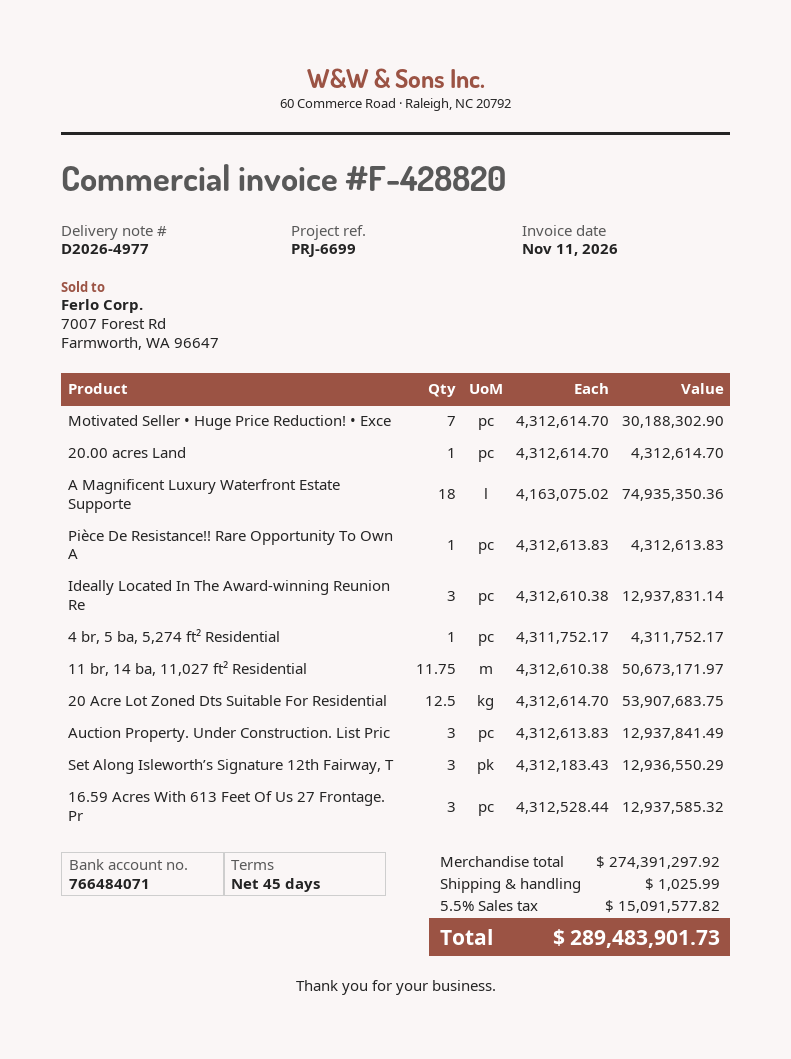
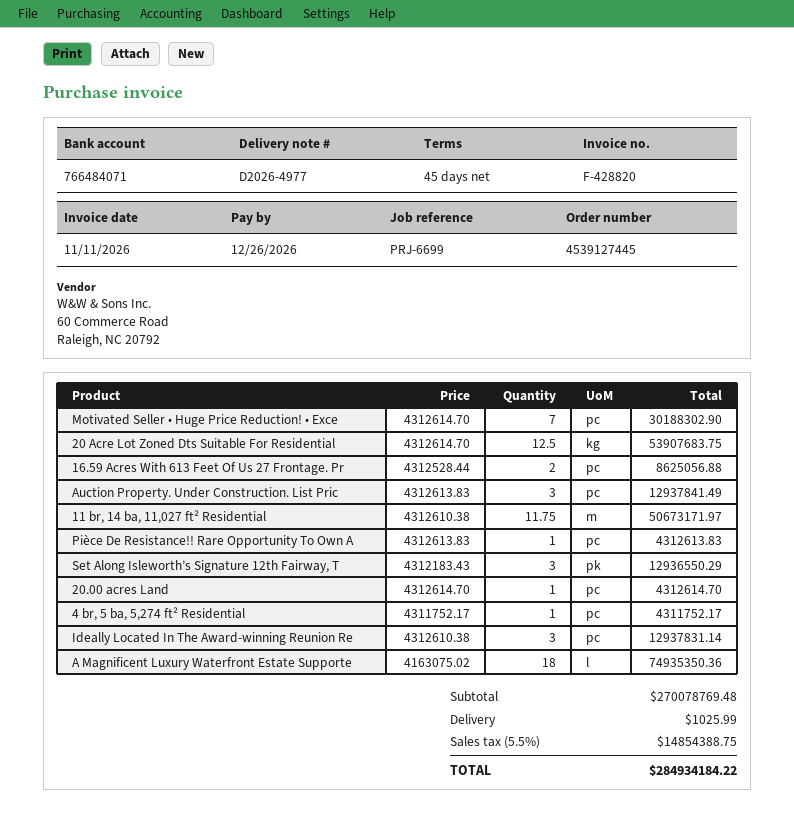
16.59 Acres With 613 Feet Of Us 27 Frontage. Pr: 3 x 4312528.44 = 12937585.32 -> 2 x 4312528.44 = 8625056.88
subtotal: 274391297.92 -> 270078769.48
tax: 5.5% = 15091577.82 -> 5.5% = 14854388.75
total: 289483901.73 -> 284934184.22

